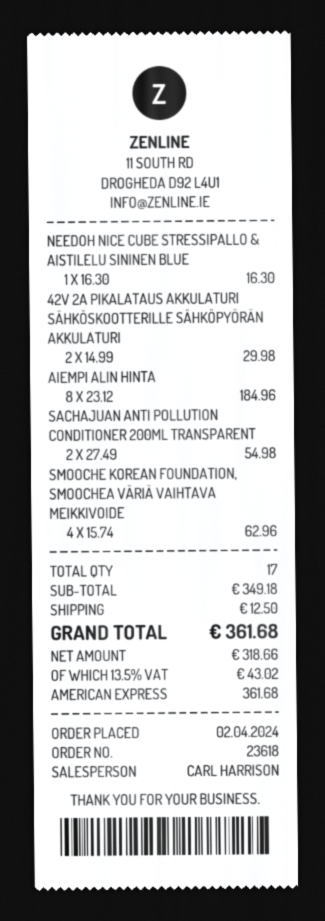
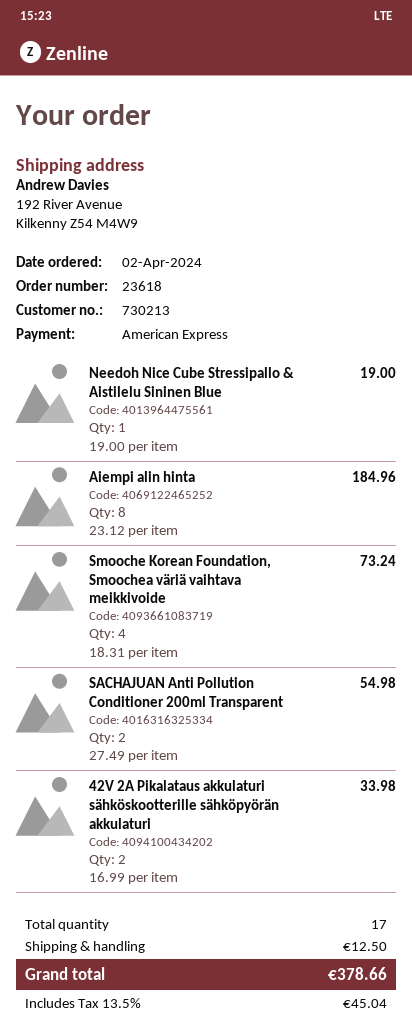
NEEDOH NICE CUBE STRESSIPALLO & AISTILELU SININEN BLUE: 1 x 16.30 = 16.30 -> 1 x 19.00 = 19.00
42V 2A PIKALATAUS AKKULATURI SÄHKÖSKOOTTERILLE SÄHKÖPYÖRÄN AKKULATURI: 2 x 14.99 = 29.98 -> 2 x 16.99 = 33.98
SMOOCHE KOREAN FOUNDATION, SMOOCHEA VÄRIÄ VAIHTAVA MEIKKIVOIDE: 4 x 15.74 = 62.96 -> 4 x 18.31 = 73.24
tax: 13.5% = 43.02 -> 13.5% = 45.04
total: 361.68 -> 378.66

